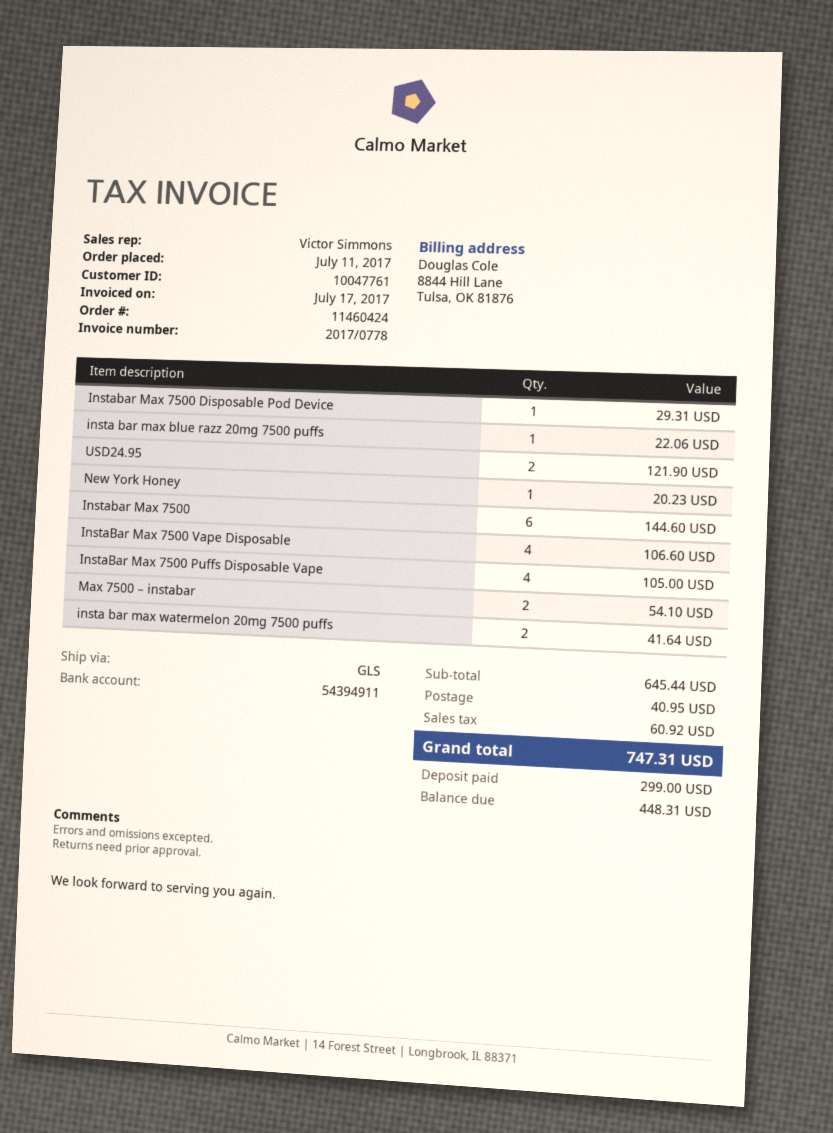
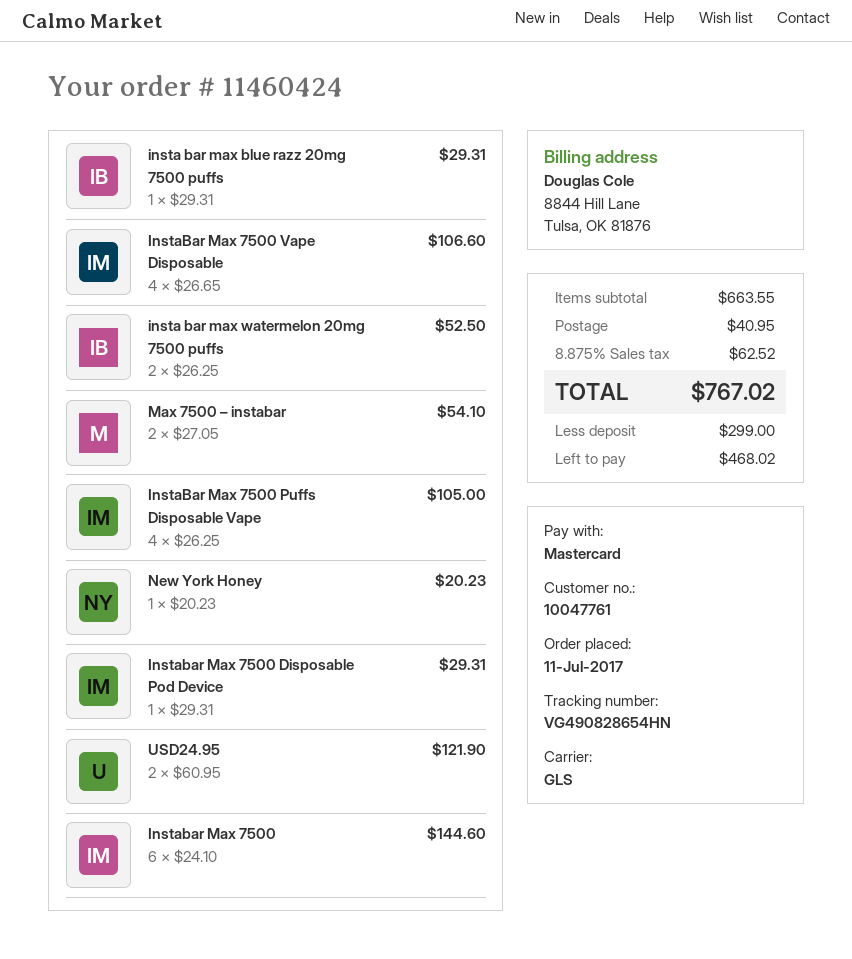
insta bar max blue razz 20mg 7500 puffs: 1 for 22.06 -> 1 for 29.31
insta bar max watermelon 20mg 7500 puffs: 2 for 41.64 -> 2 for 52.50
subtotal: 645.44 -> 663.55
tax: 60.92 -> 62.52
total: 747.31 -> 767.02
balance: 448.31 -> 468.02

